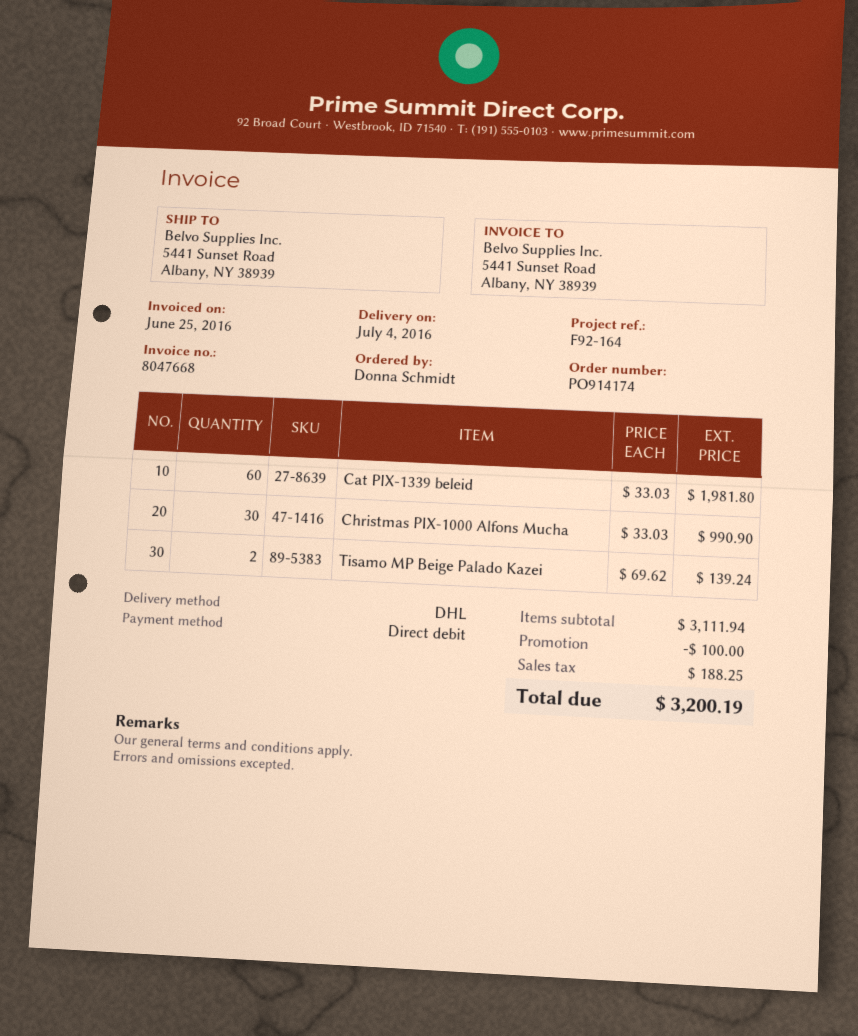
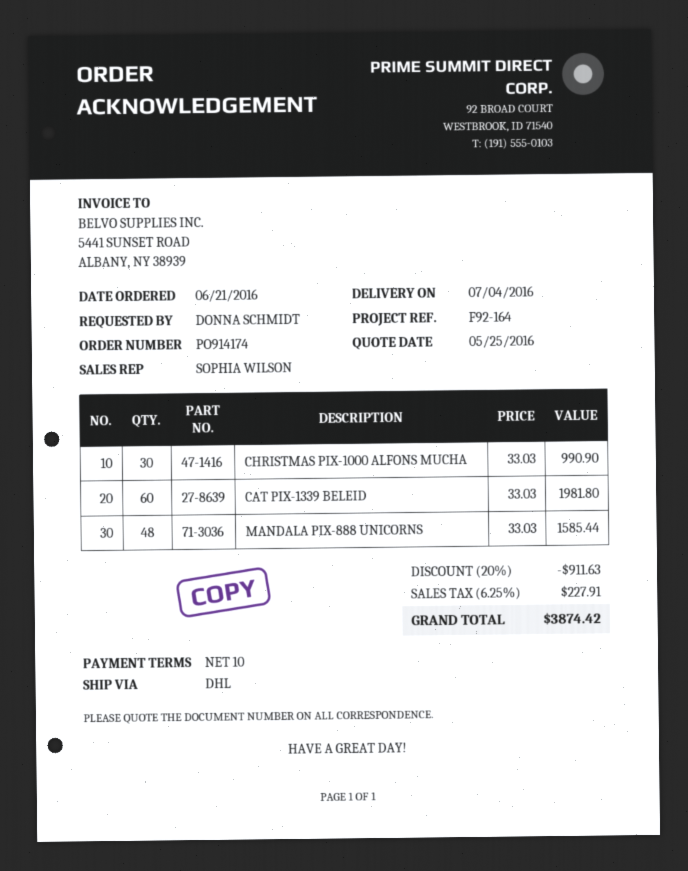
Tisamo MP Beige Palado Kazei: 2 x 69.62 = 139.24 -> none
MANDALA PIX-888 UNICORNS: none -> 48 x 33.03 = 1585.44
discount: 100.00 -> 911.63
tax: 188.25 -> 227.91
total: 3200.19 -> 3874.42

